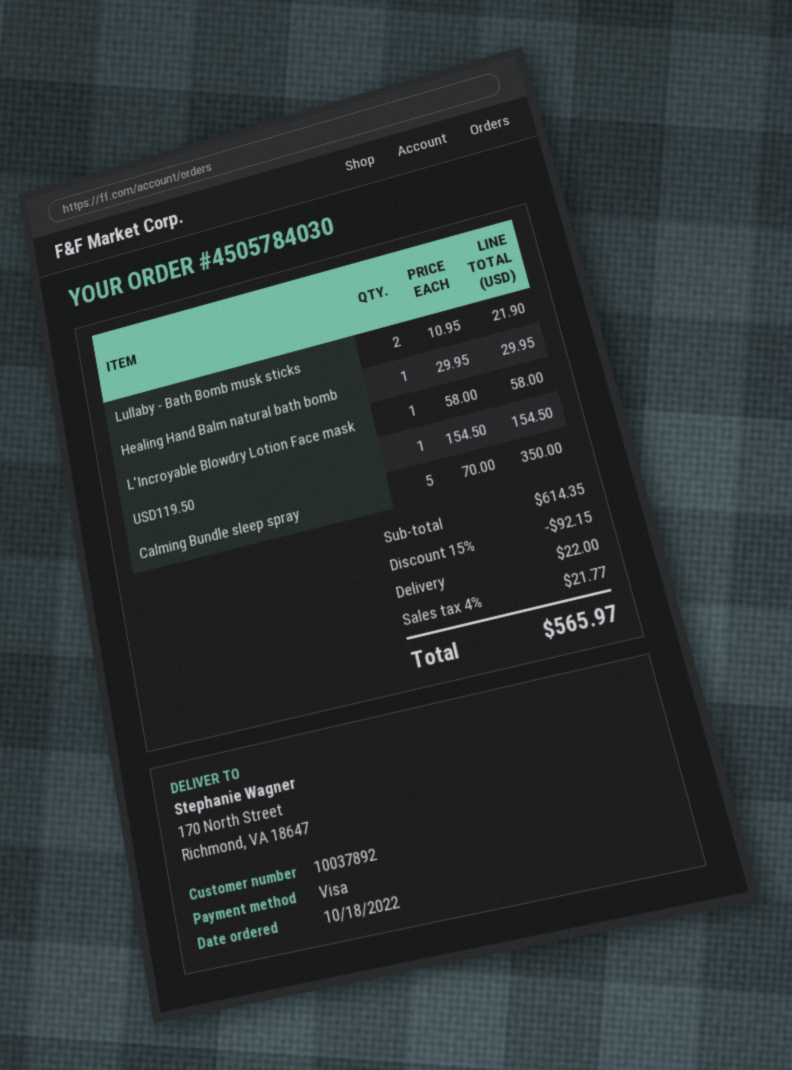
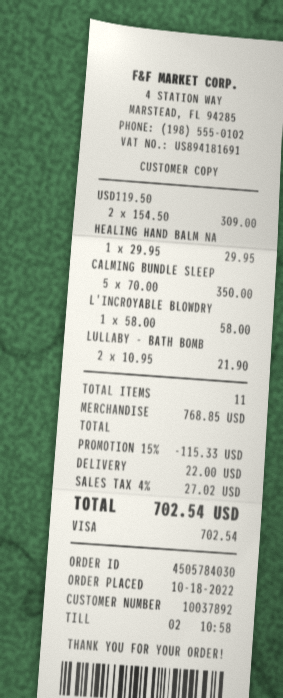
USD119.50: 1 x 154.50 = 154.50 -> 2 x 154.50 = 309.00
subtotal: 614.35 -> 768.85
discount: 15% = 92.15 -> 15% = 115.33
tax: 4% = 21.77 -> 4% = 27.02
total: 565.97 -> 702.54

